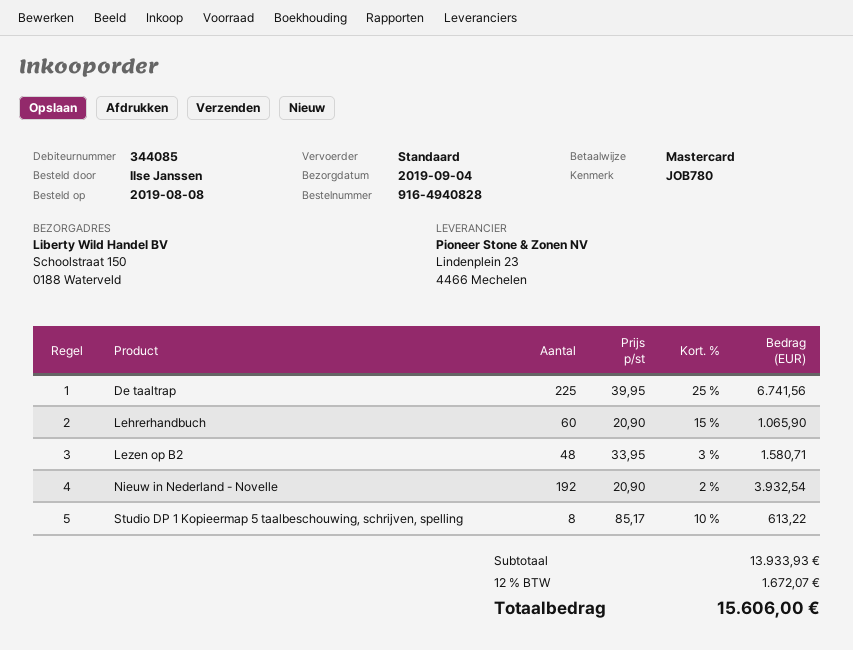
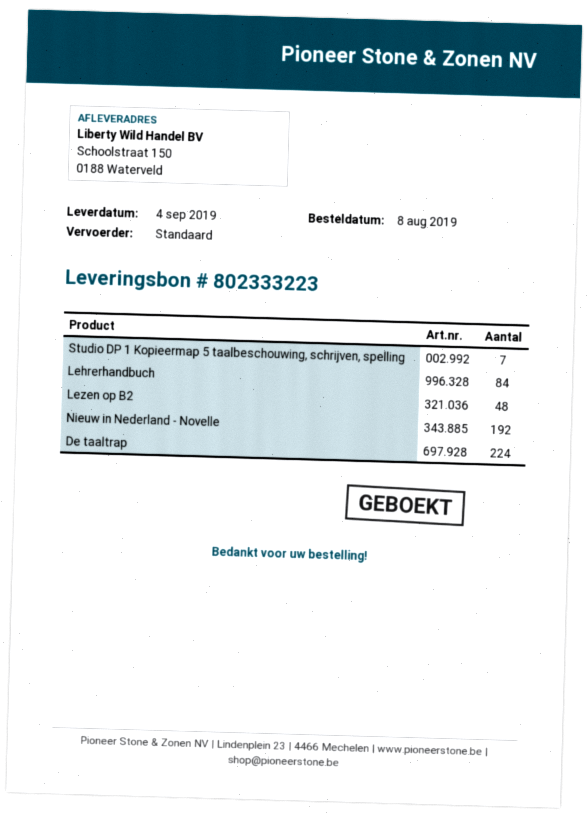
De taaltrap: 225 -> 224
Lehrerhandbuch: 60 -> 84
Studio DP 1 Kopieermap 5 taalbeschouwing, schrijven, spelling: 8 -> 7

